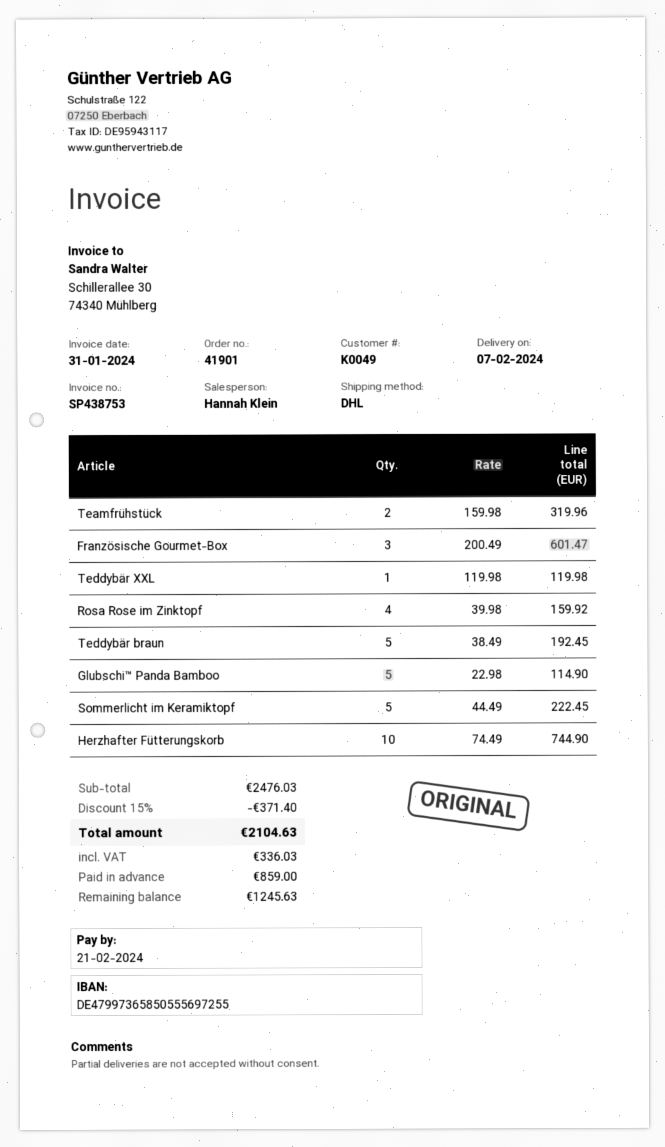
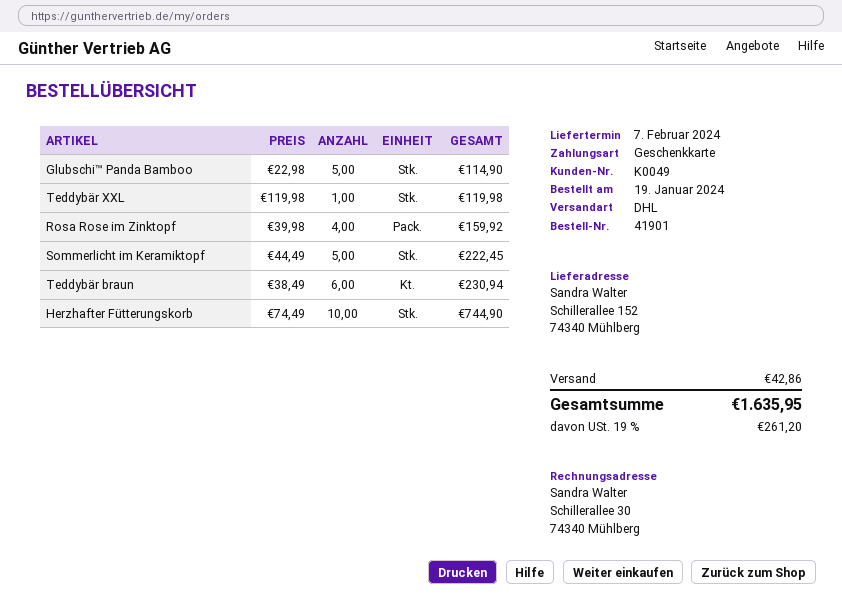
Teamfrühstück: 2 x 159.98 = 319.96 -> none
Französische Gourmet-Box: 3 x 200.49 = 601.47 -> none
Teddybär braun: 5 x 38.49 = 192.45 -> 6 x 38.49 = 230.94
discount: 15% = 371.40 -> none
shipping: none -> 42.86
tax: 336.03 -> 261.20
total: 2104.63 -> 1635.95

